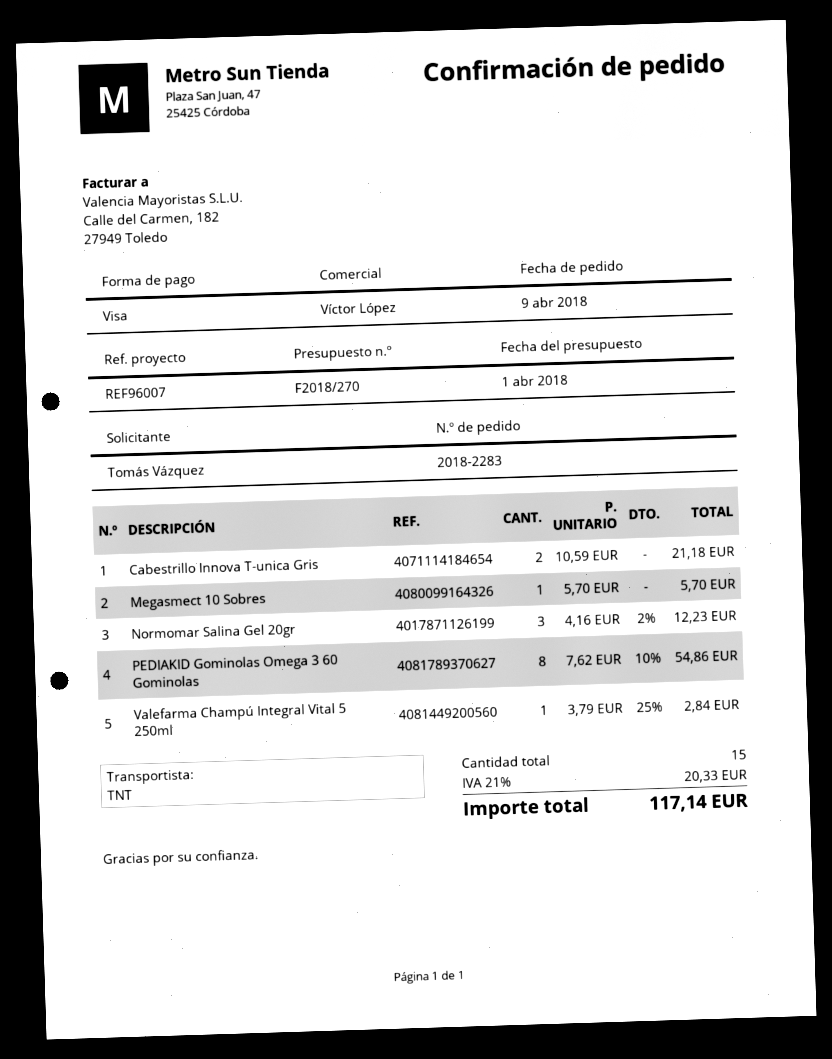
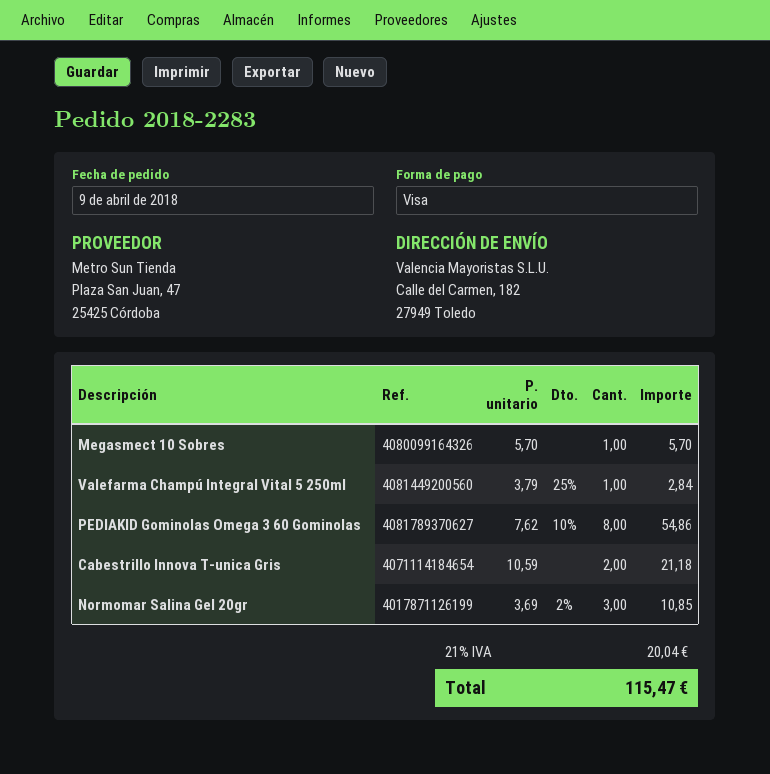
Normomar Salina Gel 20gr: 3 x 4.16 - 2% = 12.23 -> 3 x 3.69 - 2% = 10.85
tax: 21% = 20.33 -> 21% = 20.04
total: 117.14 -> 115.47

